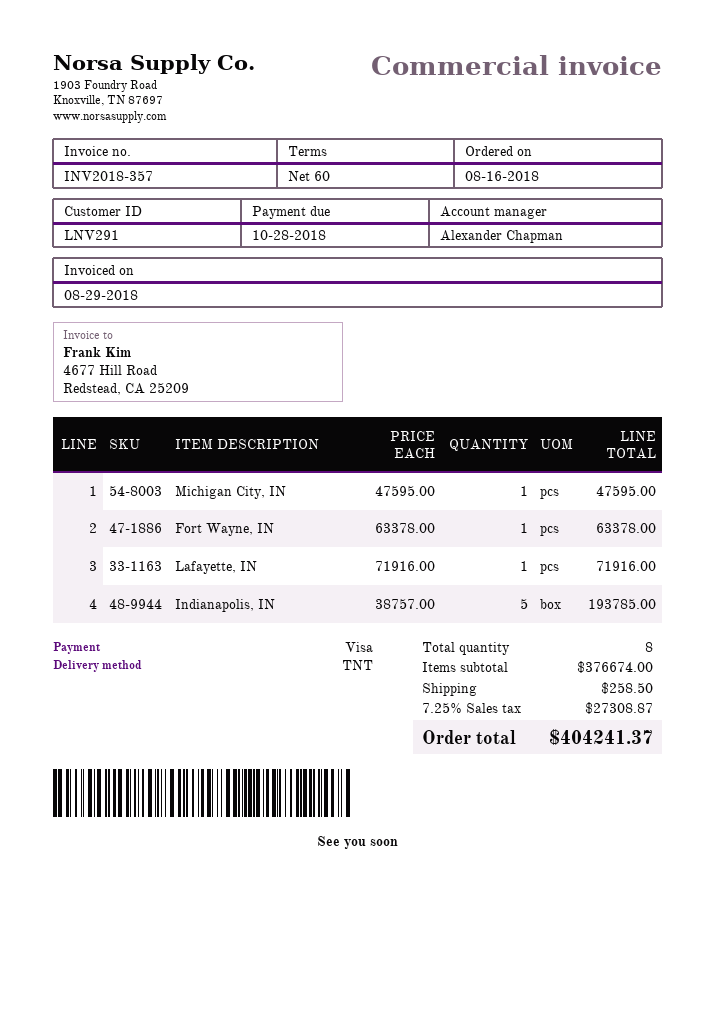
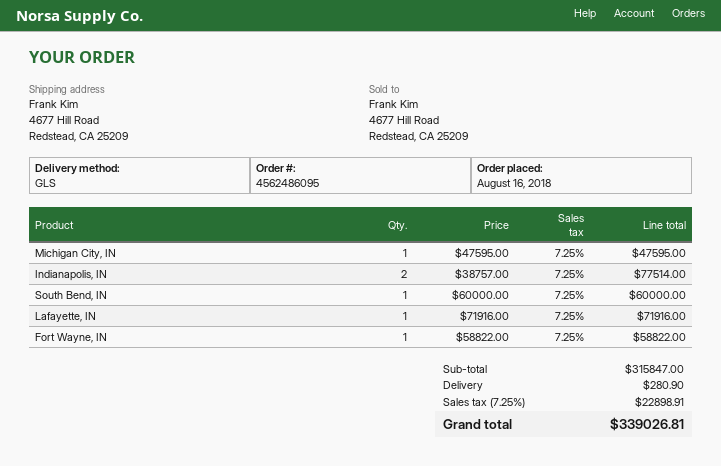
shipping method: TNT -> GLS
Fort Wayne, IN: 1 x 63378.00 = 63378.00 -> 1 x 58822.00 = 58822.00
Indianapolis, IN: 5 x 38757.00 = 193785.00 -> 2 x 38757.00 = 77514.00
South Bend, IN: none -> 1 x 60000.00 = 60000.00
subtotal: 376674.00 -> 315847.00
shipping: 258.50 -> 280.90
tax: 7.25% = 27308.87 -> 7.25% = 22898.91
total: 404241.37 -> 339026.81

